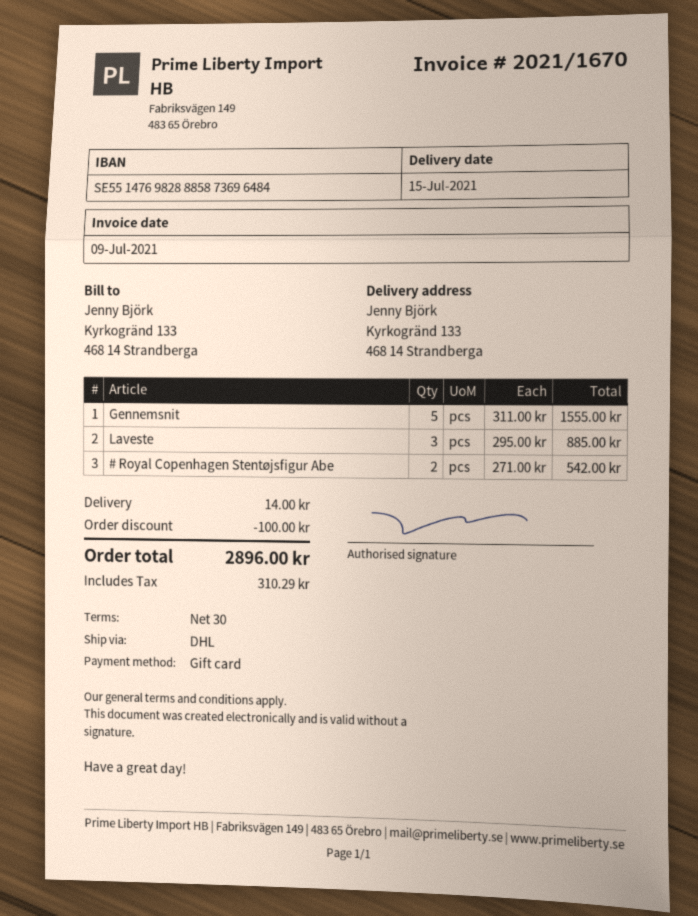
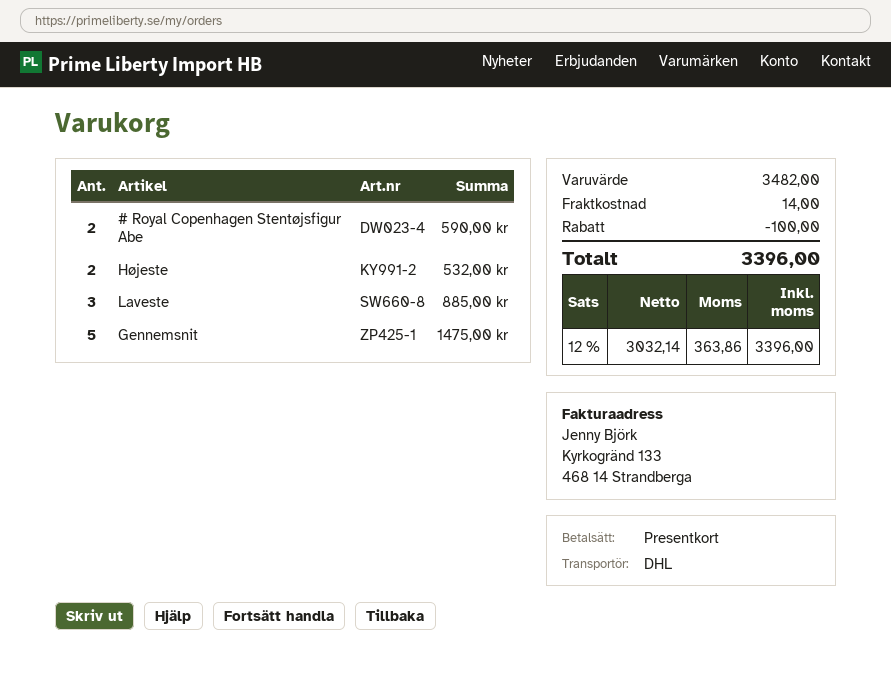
Gennemsnit: 5 for 1555.00 -> 5 for 1475.00
# Royal Copenhagen Stentøjsfigur Abe: 2 for 542.00 -> 2 for 590.00
Højeste: none -> 2 for 532.00
tax: 310.29 -> 363.86
total: 2896.00 -> 3396.00

